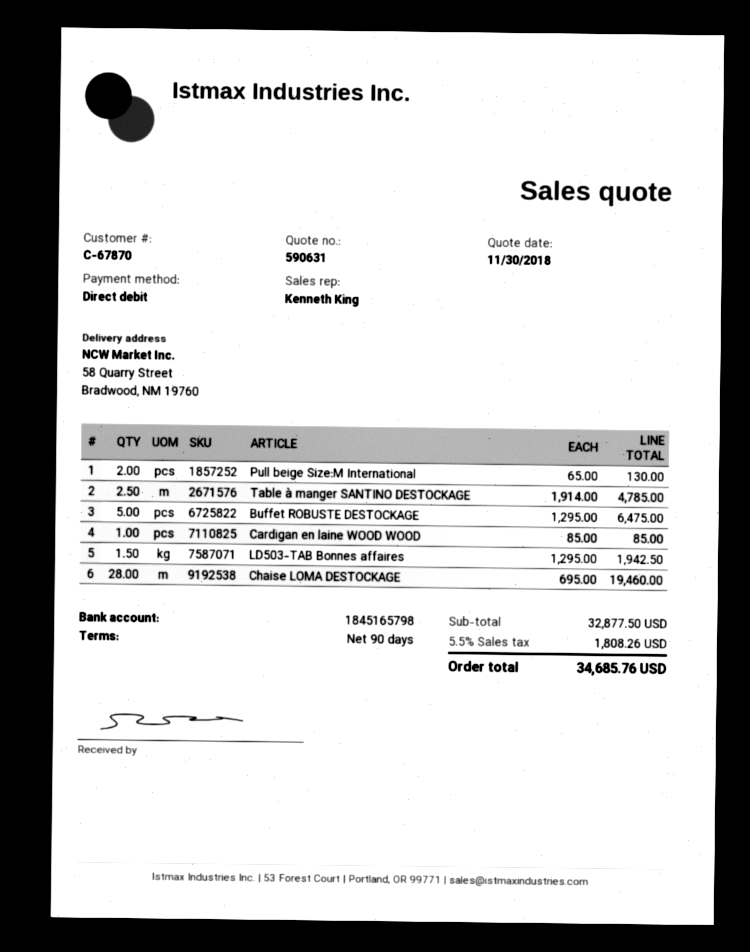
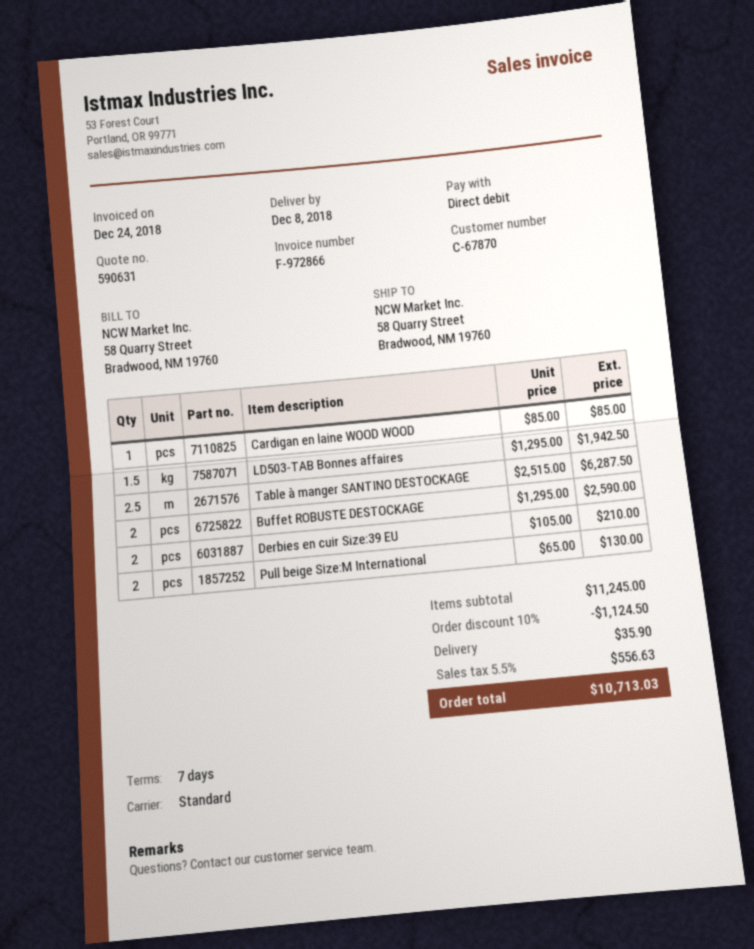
payment terms: 90 days -> 7 days
Table à manger SANTINO DESTOCKAGE: 2.5 x 1914.00 = 4785.00 -> 2.5 x 2515.00 = 6287.50
Buffet ROBUSTE DESTOCKAGE: 5 x 1295.00 = 6475.00 -> 2 x 1295.00 = 2590.00
Chaise LOMA DESTOCKAGE: 28 x 695.00 = 19460.00 -> none
Derbies en cuir Size:39 EU: none -> 2 x 105.00 = 210.00
subtotal: 32877.50 -> 11245.00
discount: none -> 10% = 1124.50
shipping: none -> 35.90
tax: 5.5% = 1808.26 -> 5.5% = 556.63
total: 34685.76 -> 10713.03

